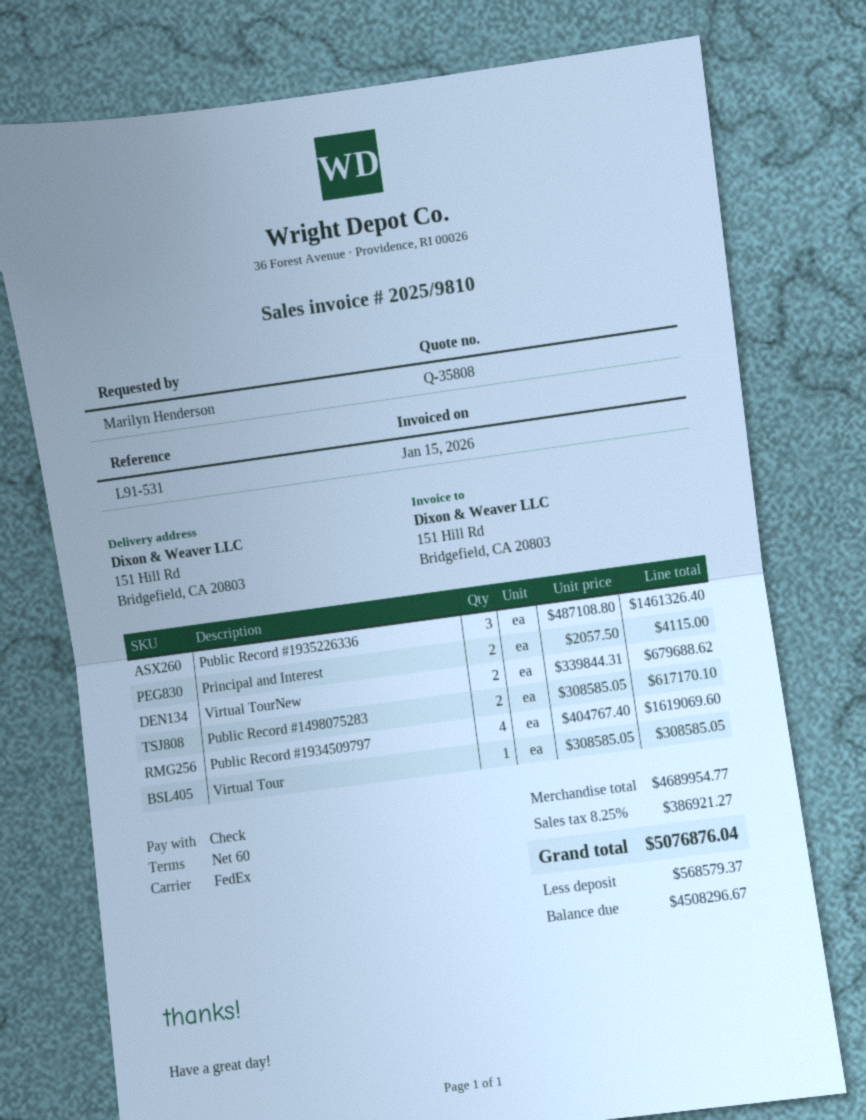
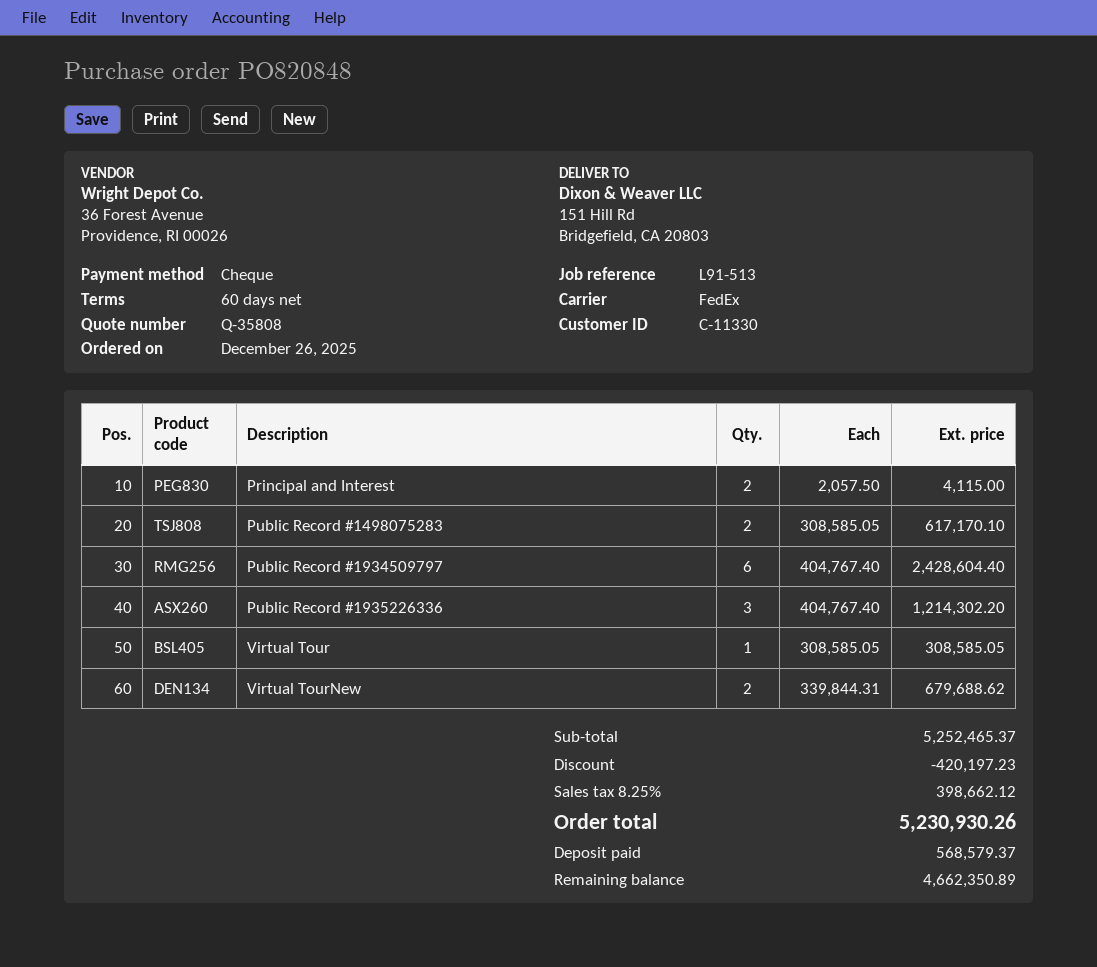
reference: L91-531 -> L91-513
Public Record #1935226336: 3 x 487108.80 = 1461326.40 -> 3 x 404767.40 = 1214302.20
Public Record #1934509797: 4 x 404767.40 = 1619069.60 -> 6 x 404767.40 = 2428604.40
subtotal: 4689954.77 -> 5252465.37
discount: none -> 420197.23
tax: 8.25% = 386921.27 -> 8.25% = 398662.12
total: 5076876.04 -> 5230930.26
balance: 4508296.67 -> 4662350.89

